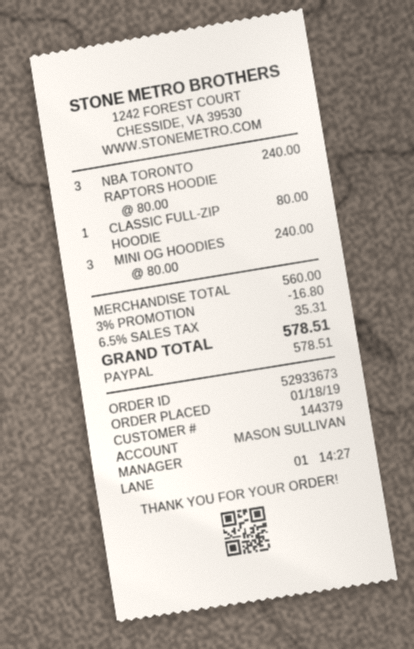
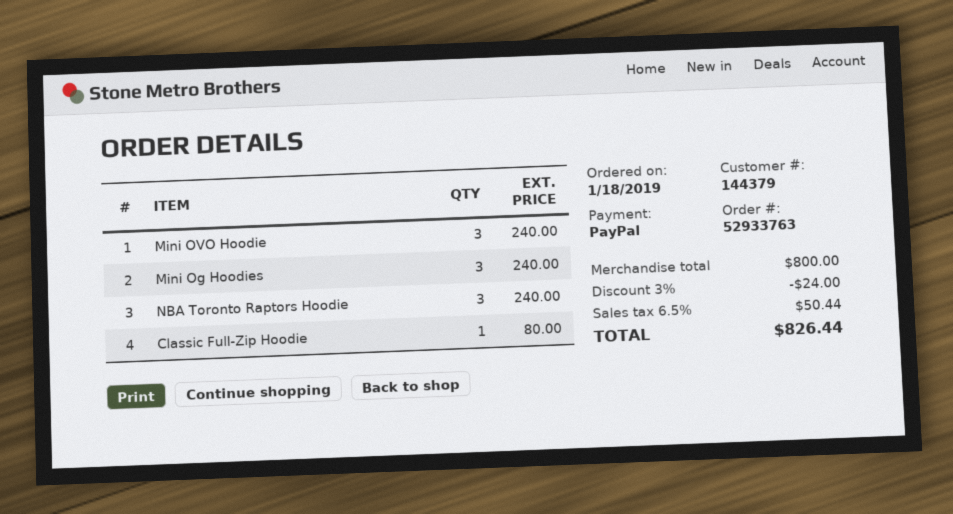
order number: 52933673 -> 52933763
Mini OVO Hoodie: none -> 3 for 240.00
subtotal: 560.00 -> 800.00
discount: 3% = 16.80 -> 3% = 24.00
tax: 6.5% = 35.31 -> 6.5% = 50.44
total: 578.51 -> 826.44

